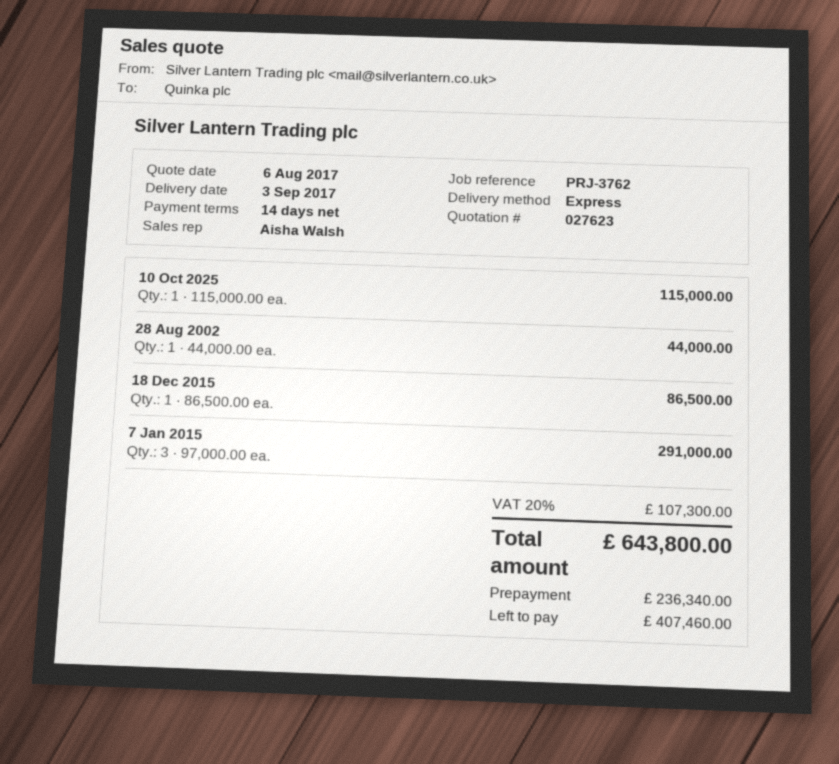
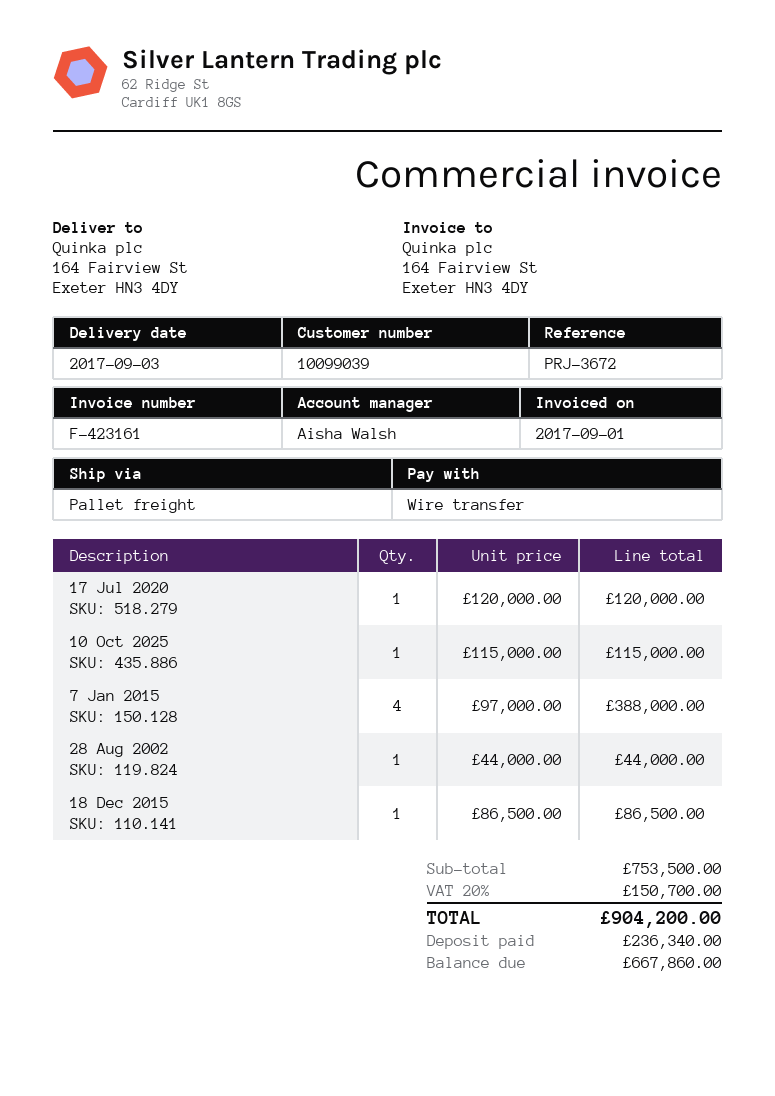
reference: PRJ-3762 -> PRJ-3672
shipping method: express -> pallet freight
7 Jan 2015: 3 x 97000.00 = 291000.00 -> 4 x 97000.00 = 388000.00
17 Jul 2020: none -> 1 x 120000.00 = 120000.00
tax: 20% = 107300.00 -> 20% = 150700.00
total: 643800.00 -> 904200.00
balance: 407460.00 -> 667860.00

